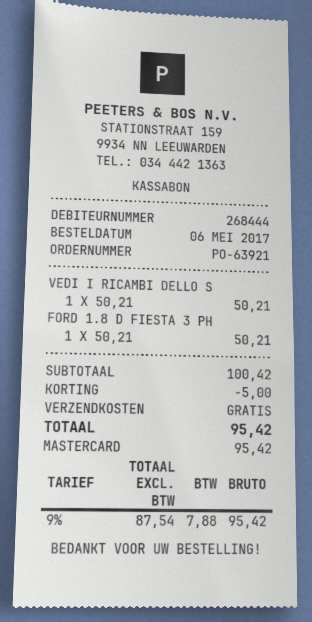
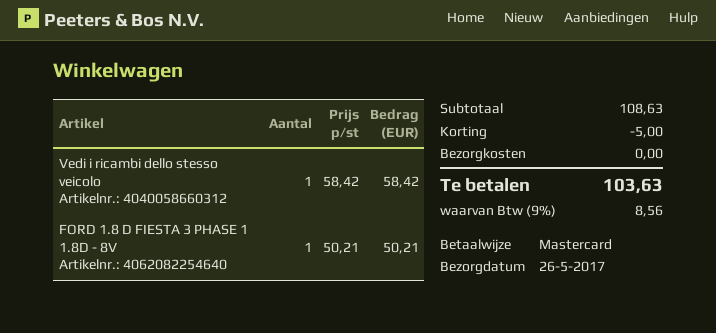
VEDI I RICAMBI DELLO S: 1 x 50.21 = 50.21 -> 1 x 58.42 = 58.42
subtotal: 100.42 -> 108.63
tax: 9% = 7.88 -> 9% = 8.56
total: 95.42 -> 103.63

